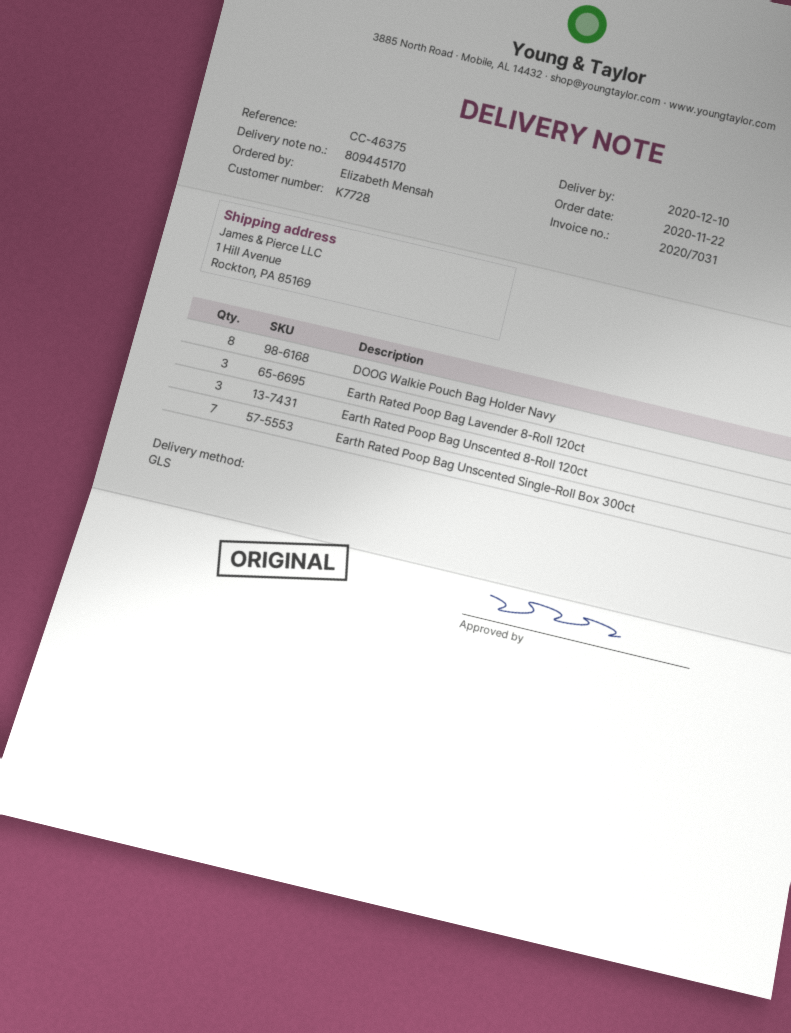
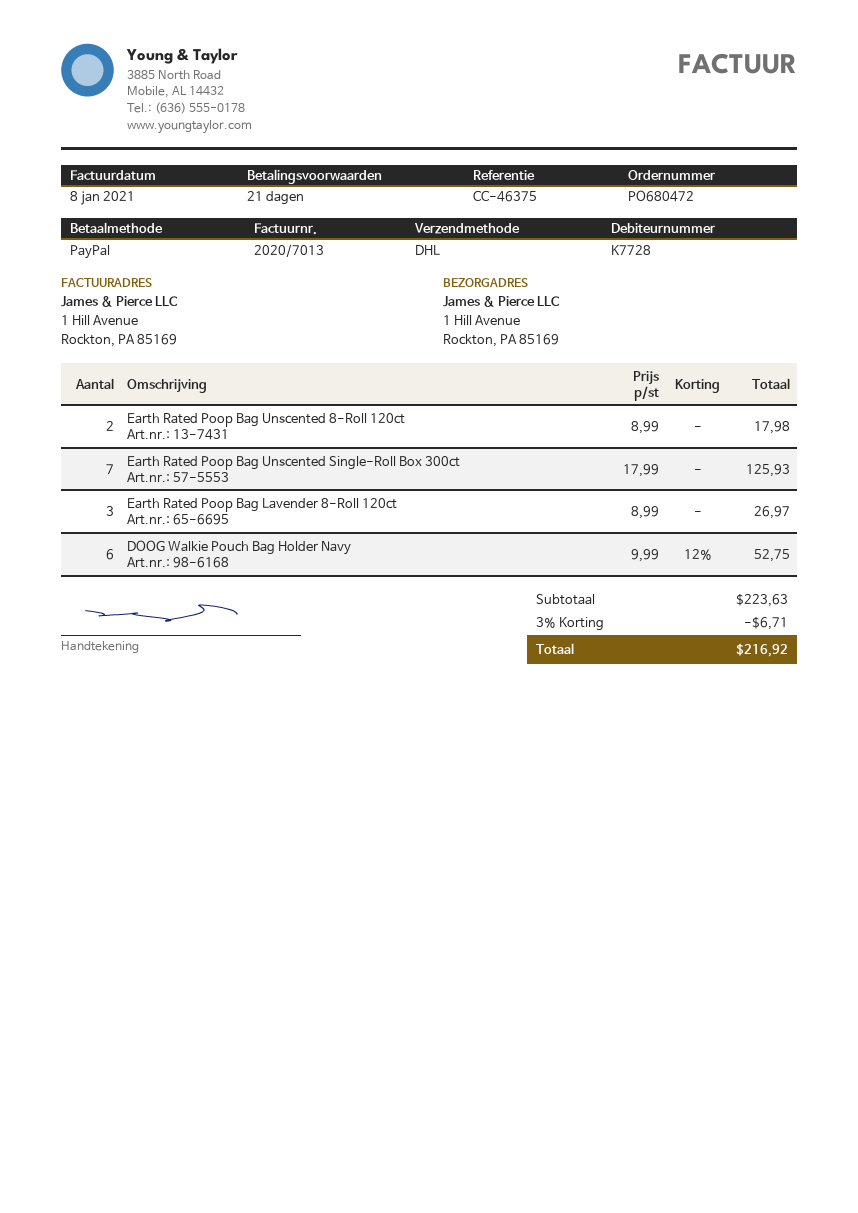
invoice number: 2020/7031 -> 2020/7013
shipping method: GLS -> DHL
DOOG Walkie Pouch Bag Holder Navy: 8 -> 6
Earth Rated Poop Bag Unscented 8-Roll 120ct: 3 -> 2

